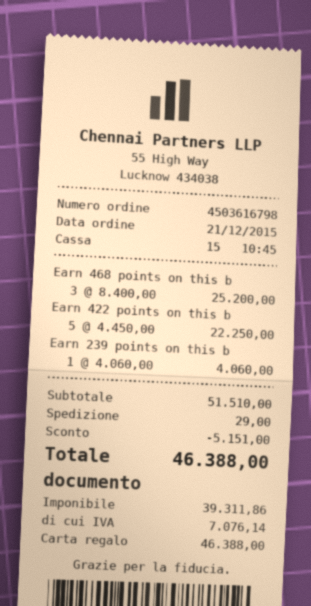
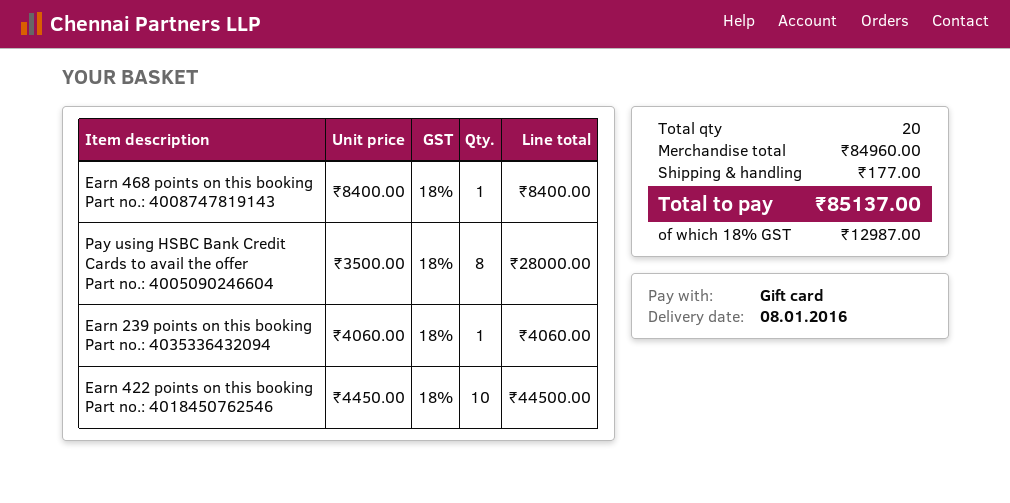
Earn 468 points on this b: 3 x 8400.00 = 25200.00 -> 1 x 8400.00 = 8400.00
Earn 422 points on this b: 5 x 4450.00 = 22250.00 -> 10 x 4450.00 = 44500.00
Pay using HSBC Bank Credit Cards to avail the offer: none -> 8 x 3500.00 = 28000.00
subtotal: 51510.00 -> 84960.00
discount: 5151.00 -> none
shipping: 29.00 -> 177.00
tax: 7076.14 -> 12987.00
total: 46388.00 -> 85137.00

